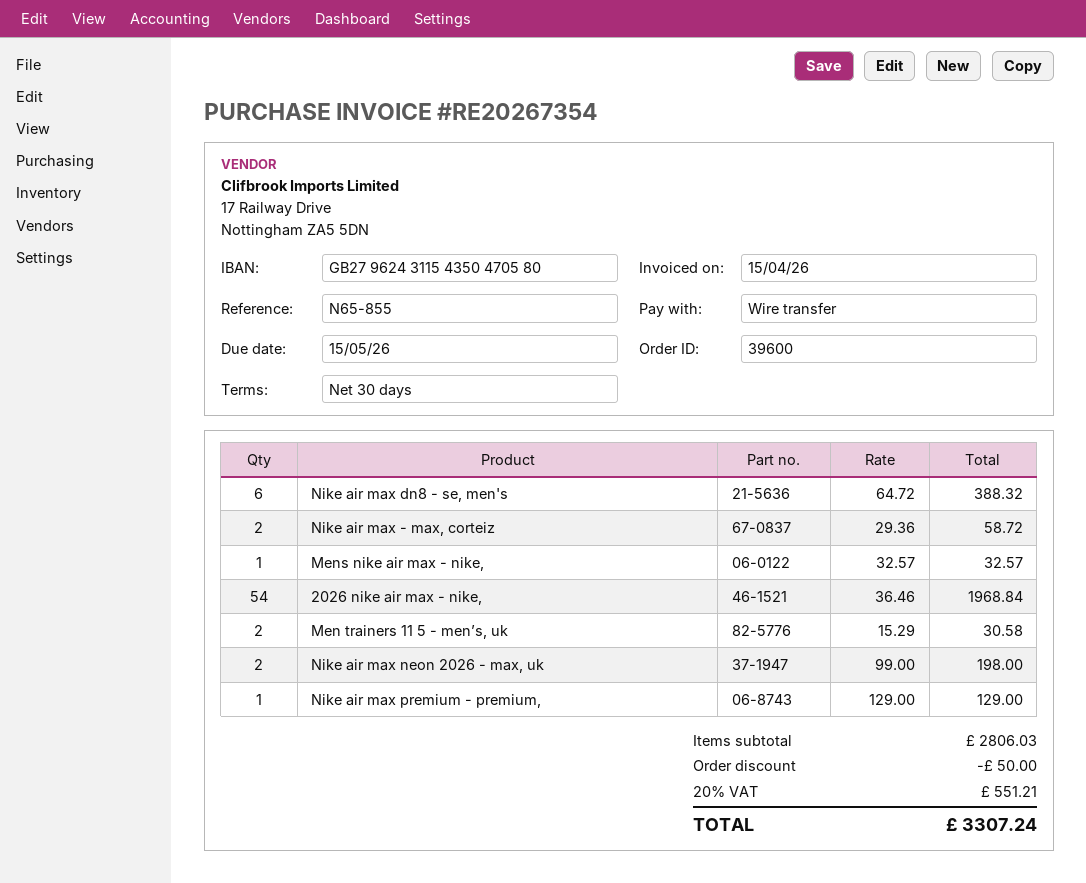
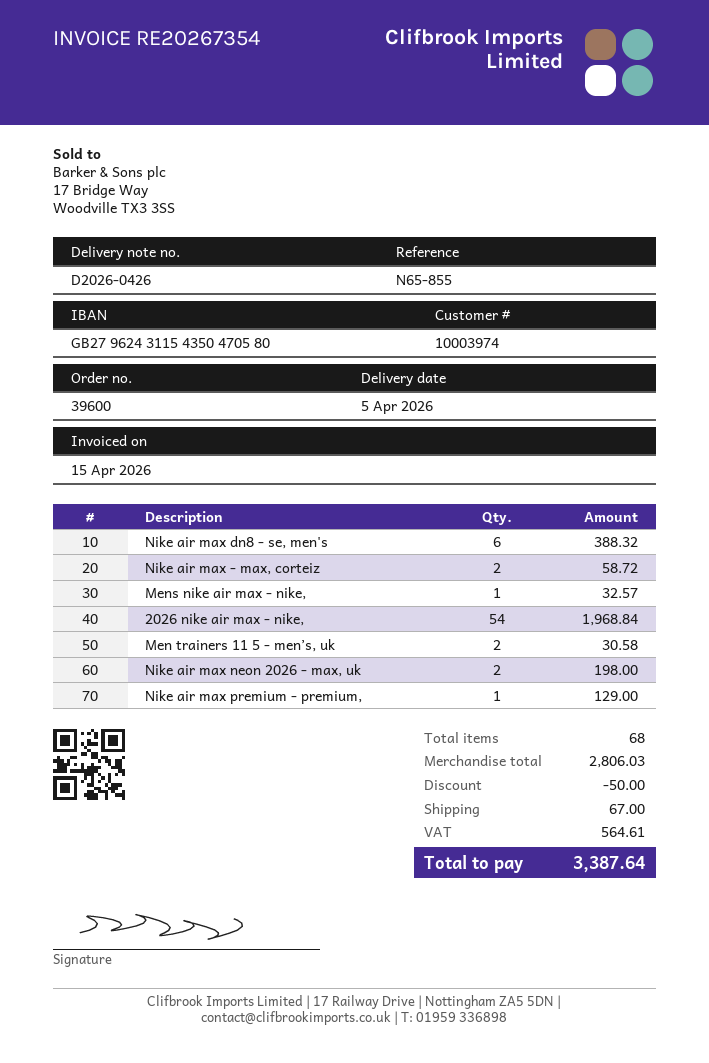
shipping: none -> 67.00
tax: 551.21 -> 564.61
total: 3307.24 -> 3387.64

